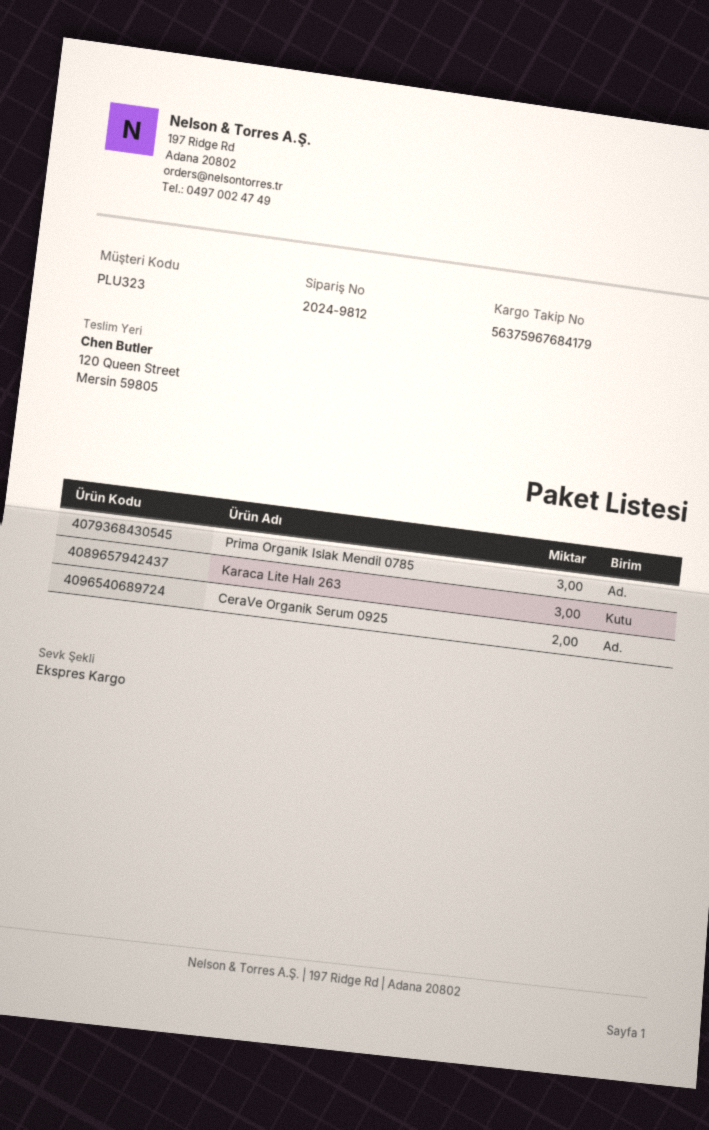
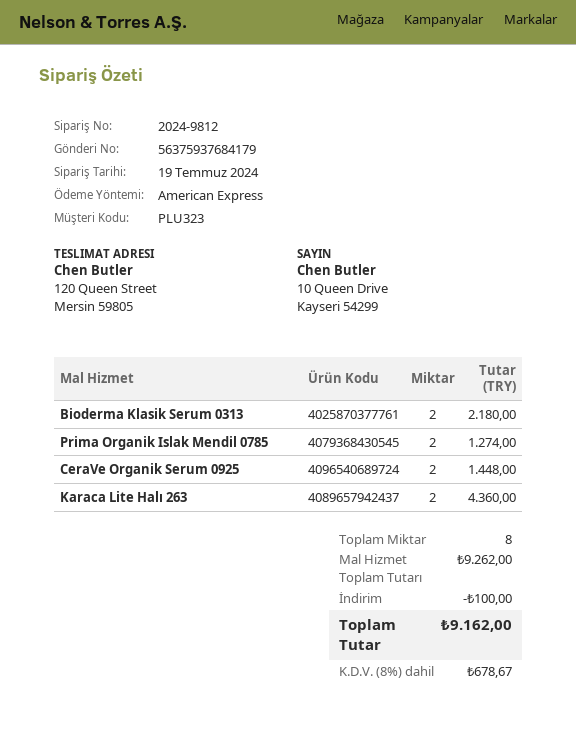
tracking number: 56375967684179 -> 56375937684179
Prima Organik Islak Mendil 0785: 3 -> 2
Karaca Lite Halı 263: 3 -> 2
Bioderma Klasik Serum 0313: none -> 2

